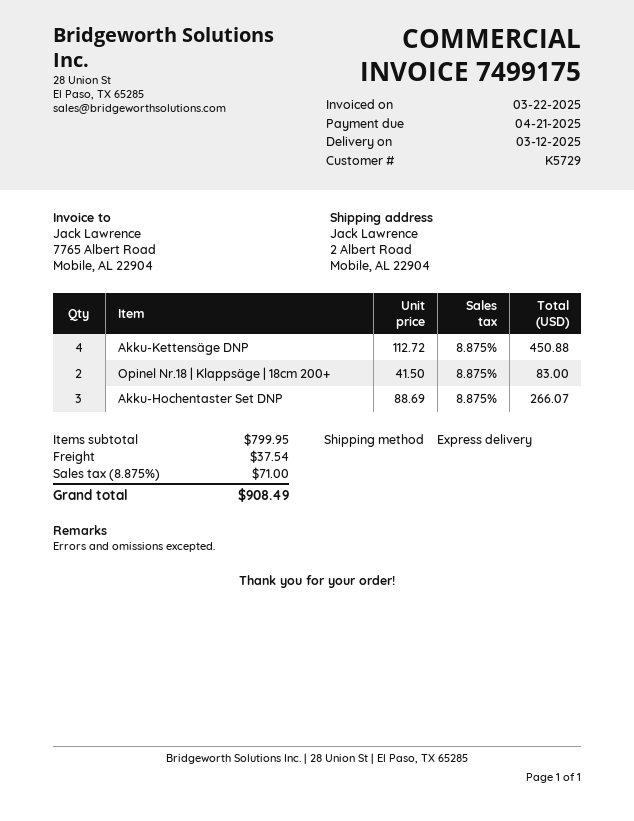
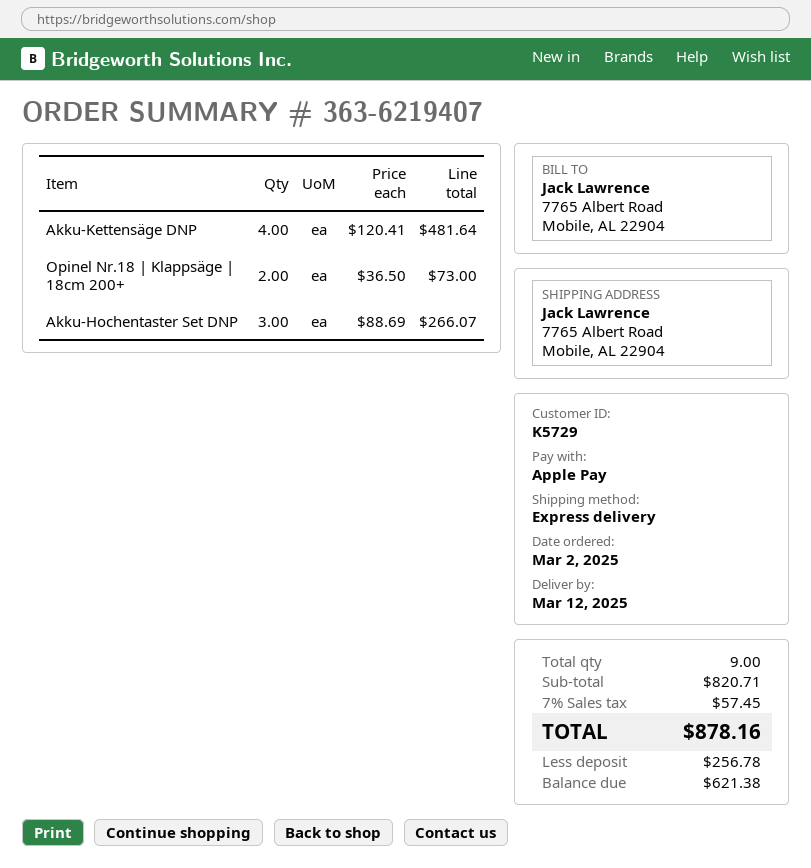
ship to: 2 Albert Road, Mobile, AL 22904 -> 7765 Albert Road, Mobile, AL 22904
Akku-Kettensäge DNP: 4 x 112.72 = 450.88 -> 4 x 120.41 = 481.64
Opinel Nr.18 | Klappsäge | 18cm 200+: 2 x 41.50 = 83.00 -> 2 x 36.50 = 73.00
subtotal: 799.95 -> 820.71
shipping: 37.54 -> none
tax: 8.875% = 71.00 -> 7% = 57.45
total: 908.49 -> 878.16

